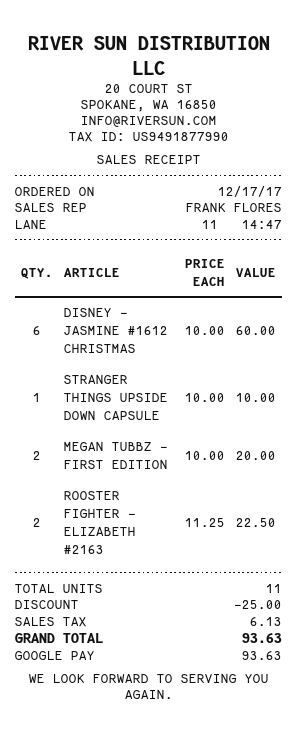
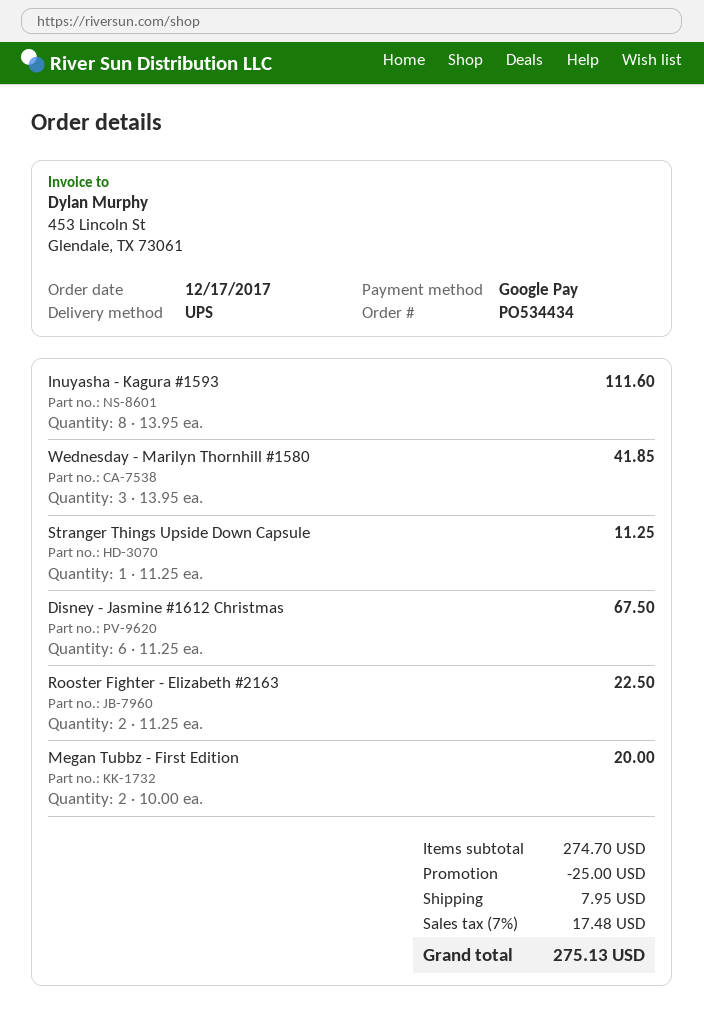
DISNEY - JASMINE #1612 CHRISTMAS: 6 x 10.00 = 60.00 -> 6 x 11.25 = 67.50
STRANGER THINGS UPSIDE DOWN CAPSULE: 1 x 10.00 = 10.00 -> 1 x 11.25 = 11.25
Inuyasha - Kagura #1593: none -> 8 x 13.95 = 111.60
Wednesday - Marilyn Thornhill #1580: none -> 3 x 13.95 = 41.85
shipping: none -> 7.95
tax: 6.13 -> 17.48
total: 93.63 -> 275.13

